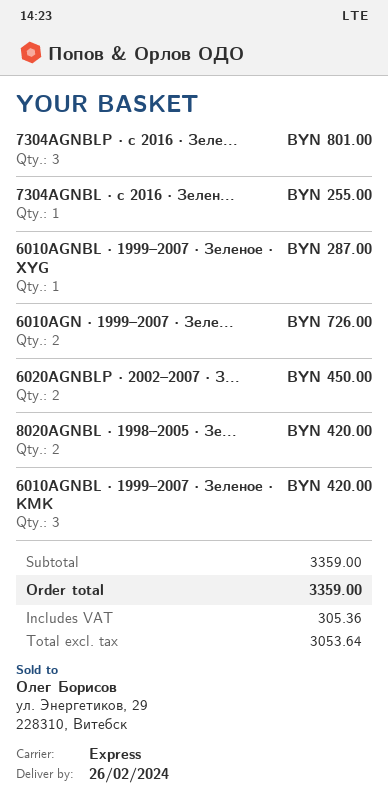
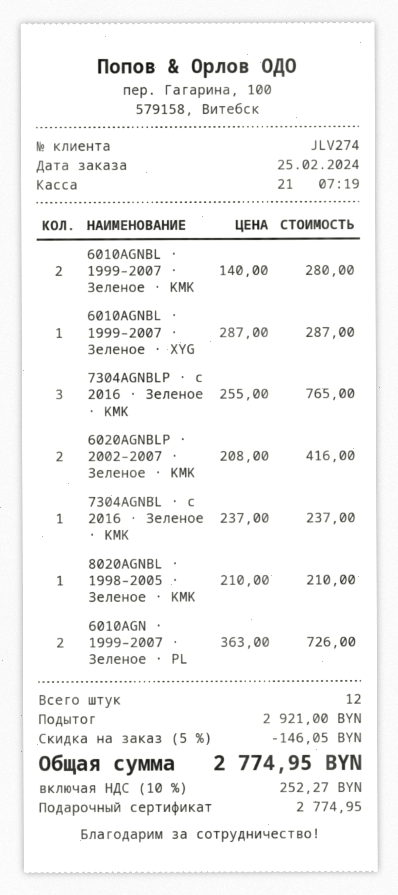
7304AGNBLP · с 2016 · Зеле...: 3 for 801.00 -> 3 for 765.00
7304AGNBL · с 2016 · Зелен...: 1 for 255.00 -> 1 for 237.00
6020AGNBLP · 2002–2007 · З...: 2 for 450.00 -> 2 for 416.00
8020AGNBL · 1998–2005 · Зе...: 2 for 420.00 -> 1 for 210.00
6010AGNBL · 1999–2007 · Зеленое · KMK: 3 for 420.00 -> 2 for 280.00
subtotal: 3359.00 -> 2921.00
discount: none -> 5% = 146.05
tax: 305.36 -> 252.27
total: 3359.00 -> 2774.95

